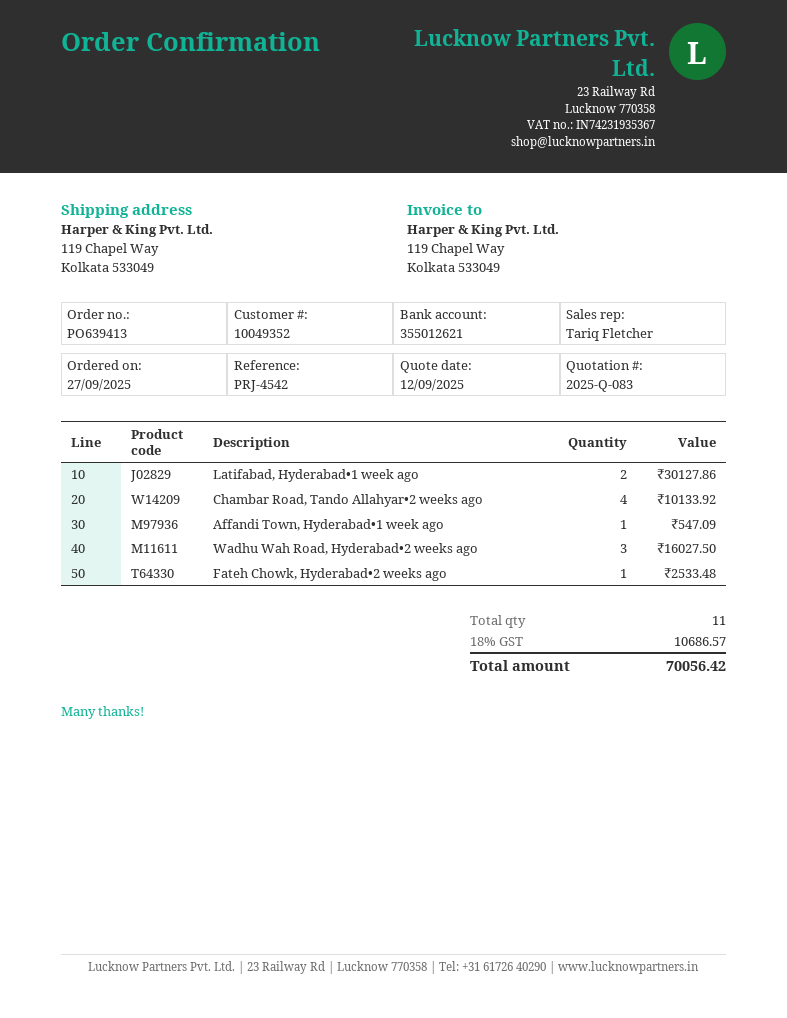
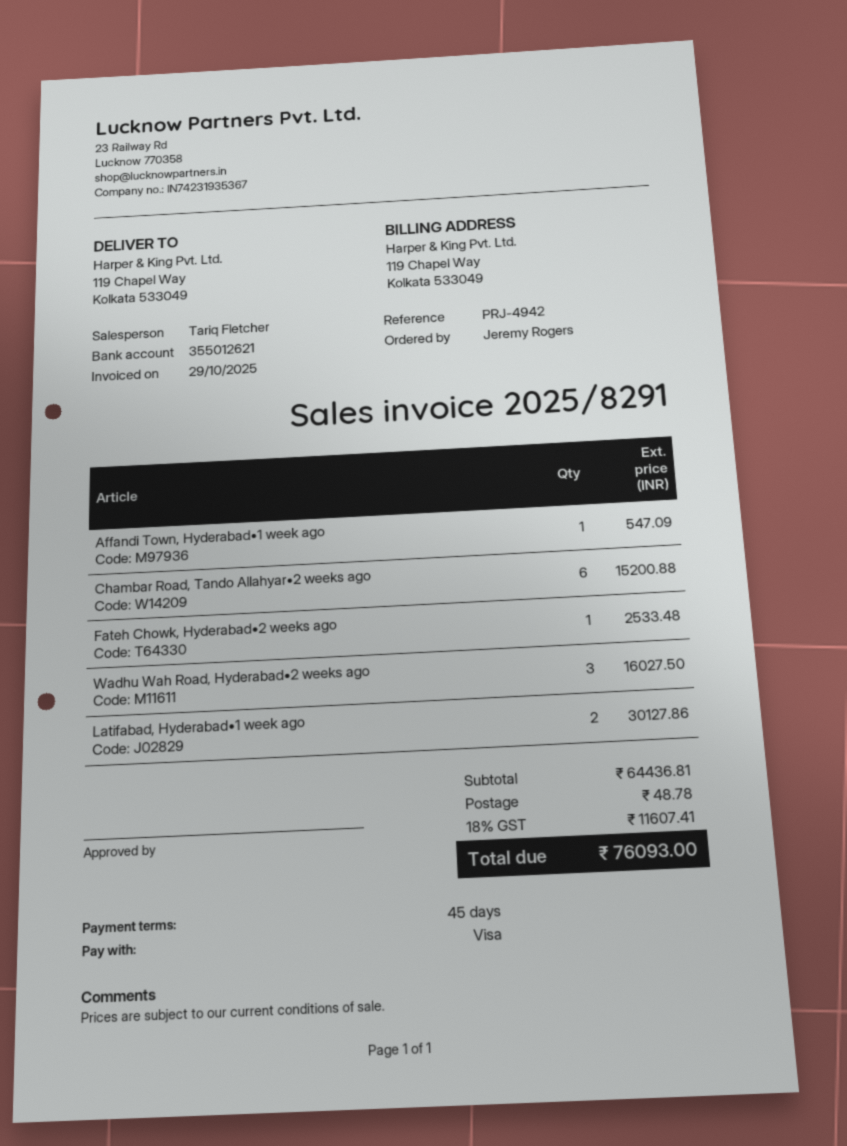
reference: PRJ-4542 -> PRJ-4942
Chambar Road, Tando Allahyar•2 weeks ago: 4 for 10133.92 -> 6 for 15200.88
shipping: none -> 48.78
tax: 18% = 10686.57 -> 18% = 11607.41
total: 70056.42 -> 76093.00

